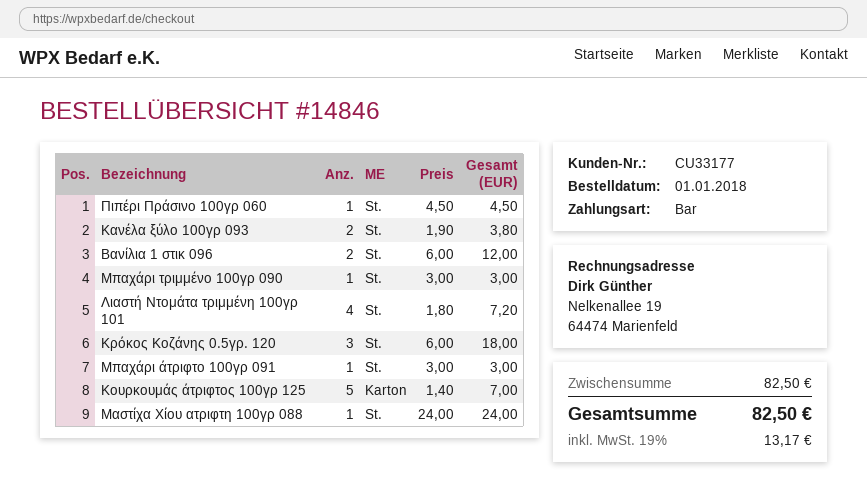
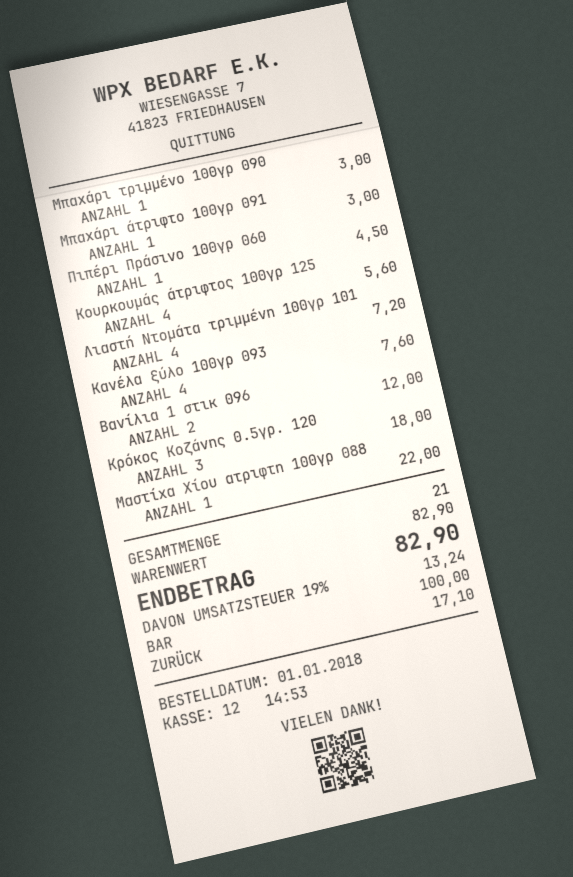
Κανέλα ξύλο 100γρ 093: 2 for 3.80 -> 4 for 7.60
Κουρκουμάς άτριφτος 100γρ 125: 5 for 7.00 -> 4 for 5.60
Μαστίχα Χίου ατριφτη 100γρ 088: 1 for 24.00 -> 1 for 22.00
subtotal: 82.50 -> 82.90
tax: 19% = 13.17 -> 19% = 13.24
total: 82.50 -> 82.90

